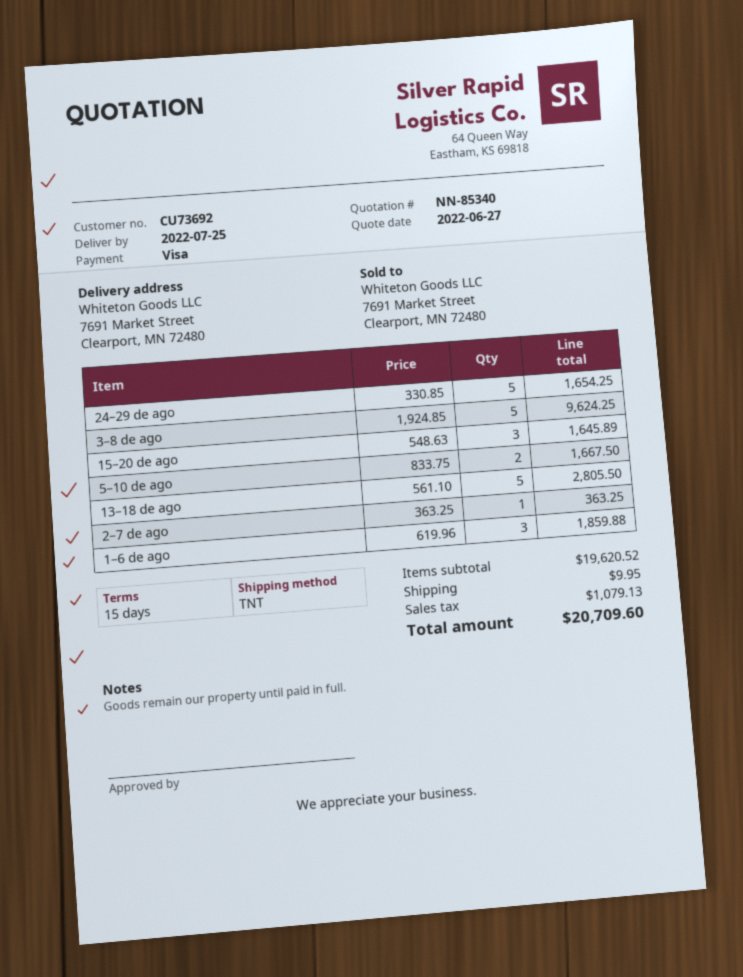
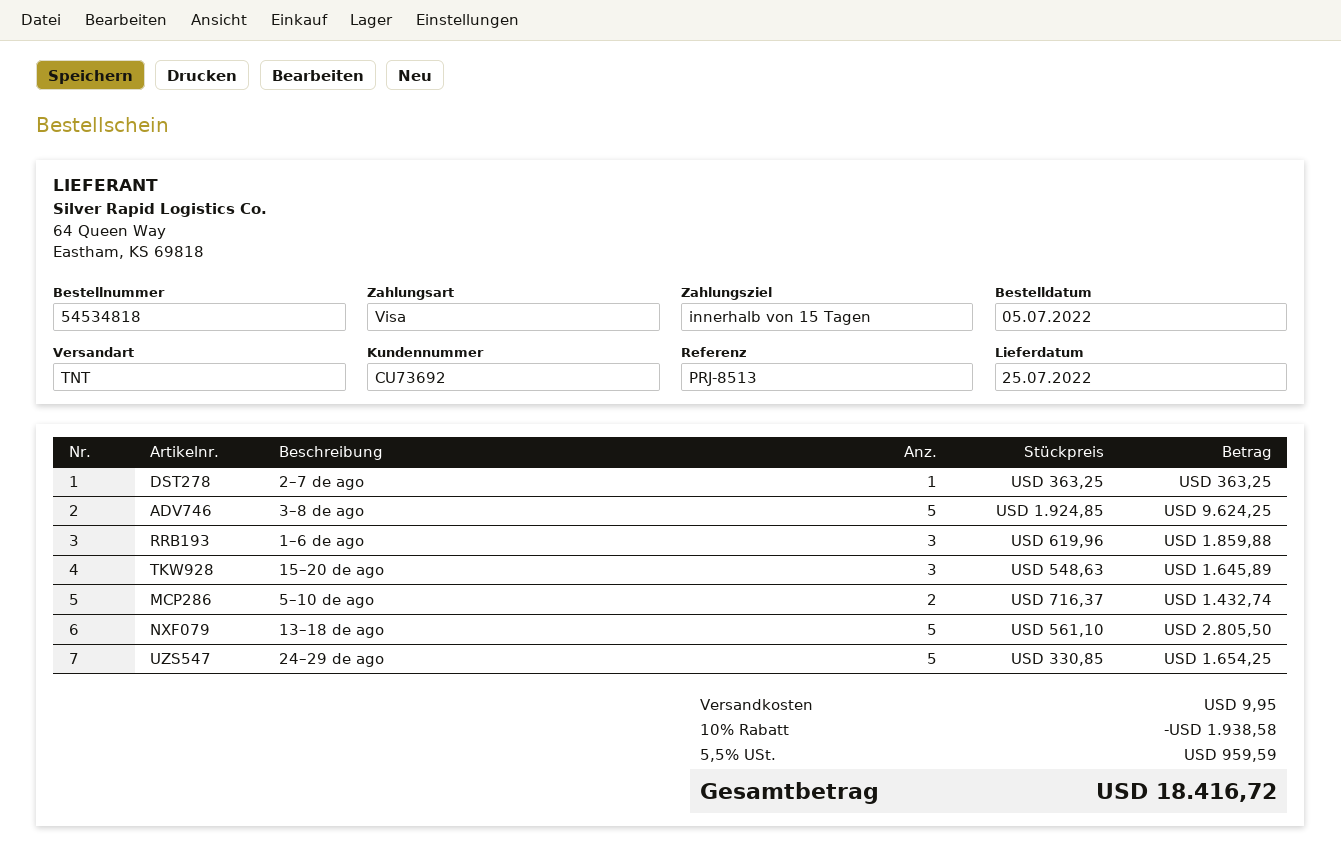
5–10 de ago: 2 x 833.75 = 1667.50 -> 2 x 716.37 = 1432.74
discount: none -> 10% = 1938.58
tax: 1079.13 -> 959.59
total: 20709.60 -> 18416.72

